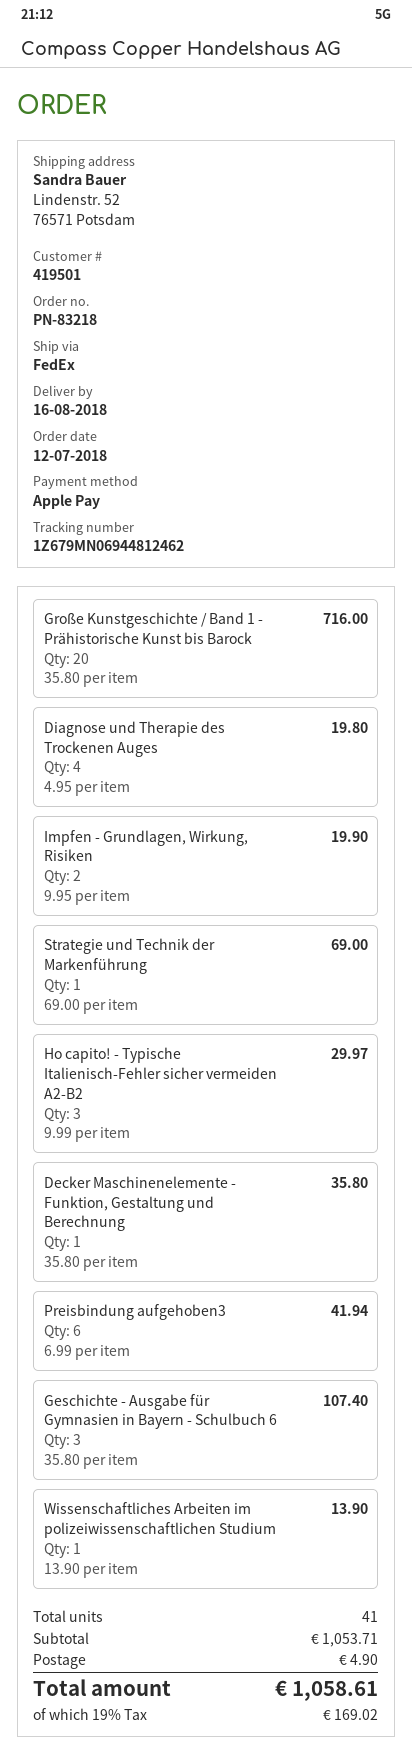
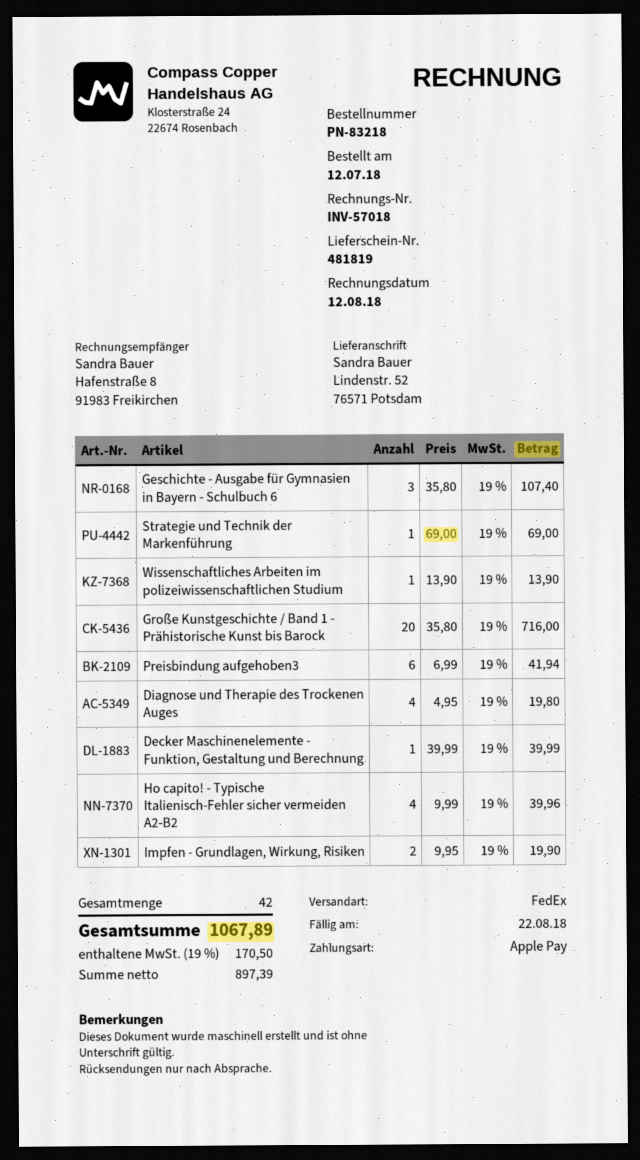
Ho capito! - Typische Italienisch-Fehler sicher vermeiden A2-B2: 3 x 9.99 = 29.97 -> 4 x 9.99 = 39.96
Decker Maschinenelemente - Funktion, Gestaltung und Berechnung: 1 x 35.80 = 35.80 -> 1 x 39.99 = 39.99
total quantity: 41 -> 42
shipping: 4.90 -> none
tax: 19% = 169.02 -> 19% = 170.50
total: 1058.61 -> 1067.89

